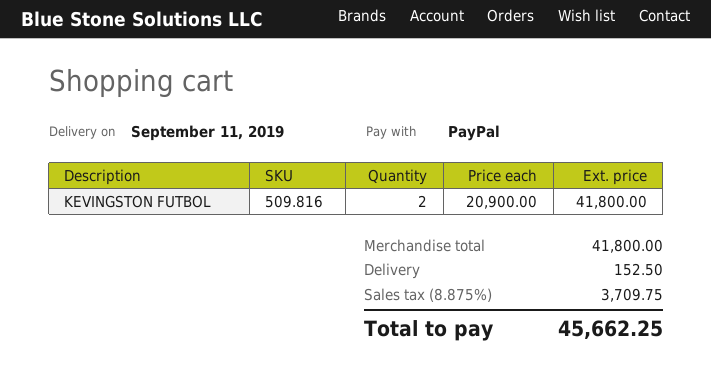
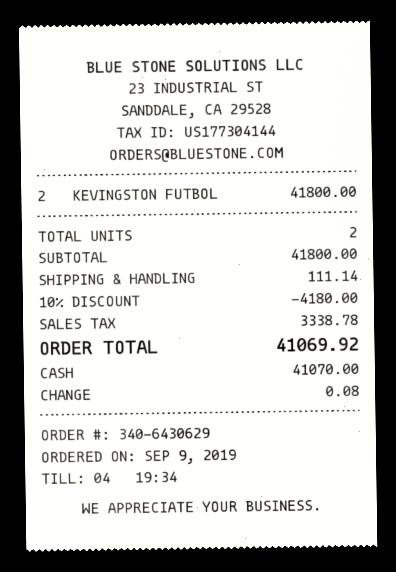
payment method: PayPal -> cash
discount: none -> 10% = 4180.00
shipping: 152.50 -> 111.14
tax: 3709.75 -> 3338.78
total: 45662.25 -> 41069.92

